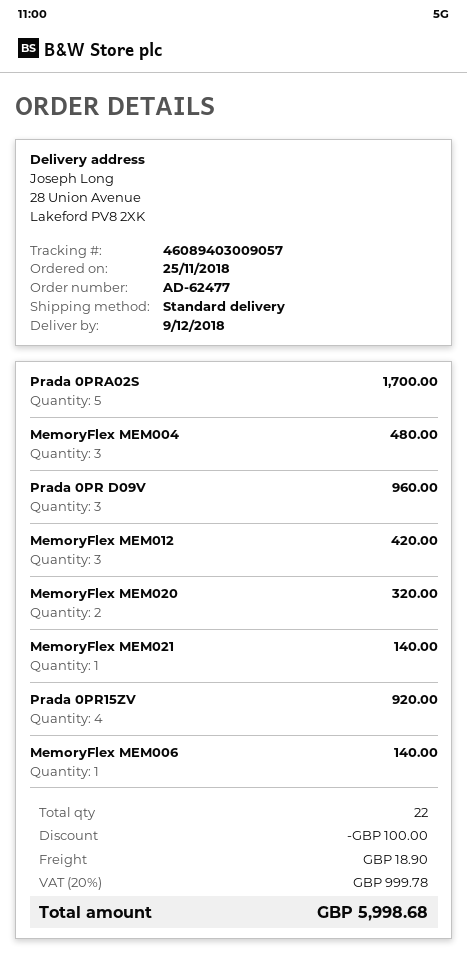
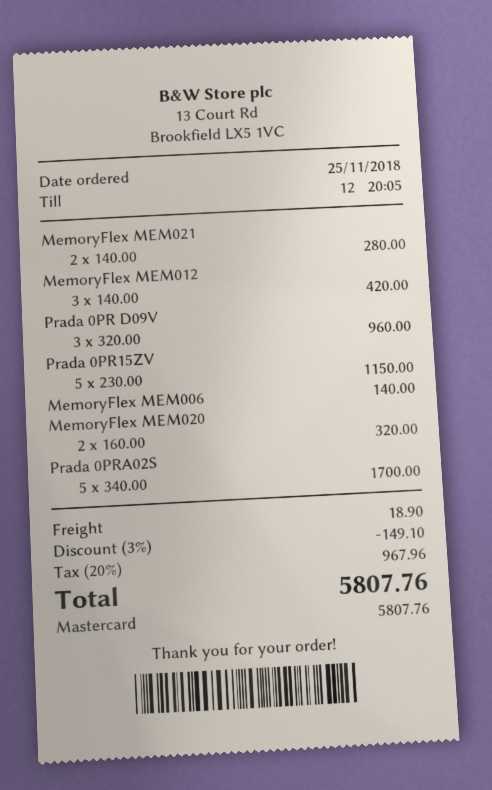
MemoryFlex MEM004: 3 for 480.00 -> none
MemoryFlex MEM021: 1 for 140.00 -> 2 for 280.00
Prada 0PR15ZV: 4 for 920.00 -> 5 for 1150.00
discount: 100.00 -> 149.10
tax: 20% = 999.78 -> 20% = 967.96
total: 5998.68 -> 5807.76

